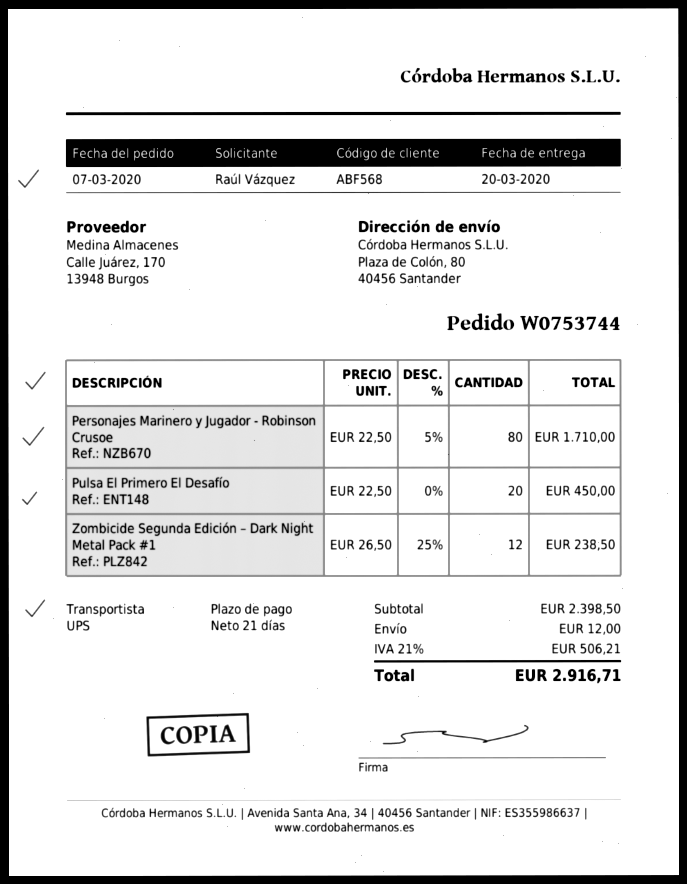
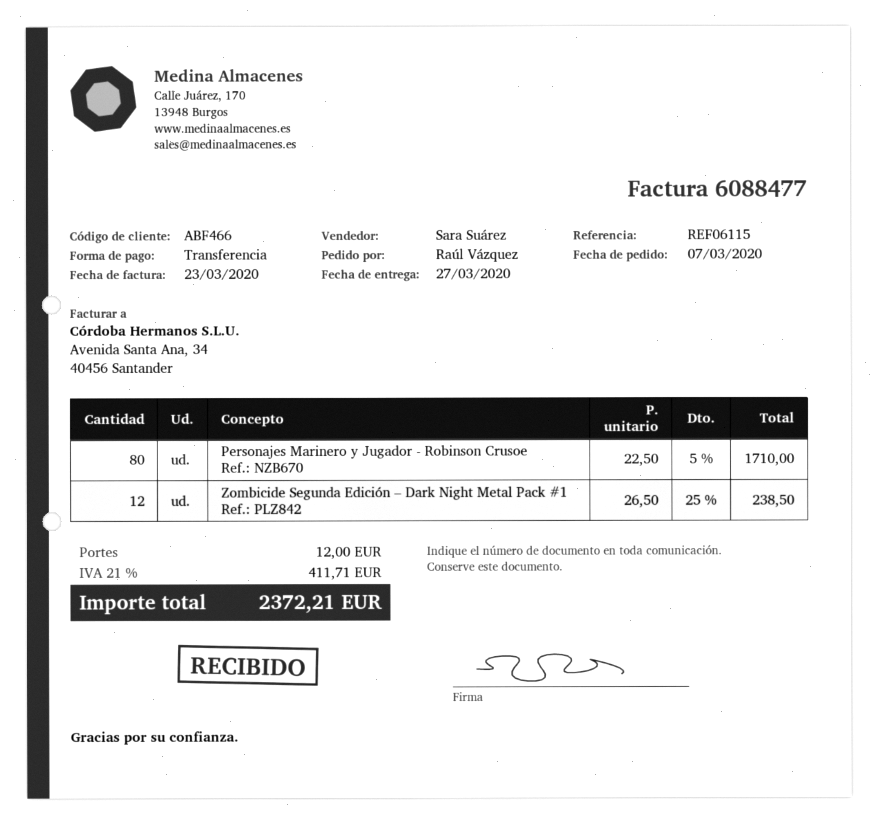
delivery date: 2020-03-20 -> 2020-03-27
customer number: ABF568 -> ABF466
Pulsa El Primero El Desafío: 20 x 22.50 = 450.00 -> none
tax: 21% = 506.21 -> 21% = 411.71
total: 2916.71 -> 2372.21

